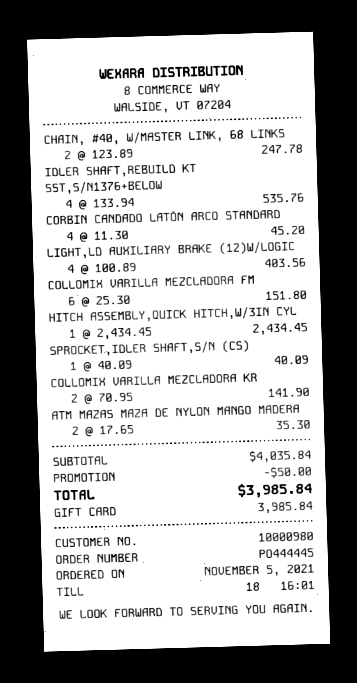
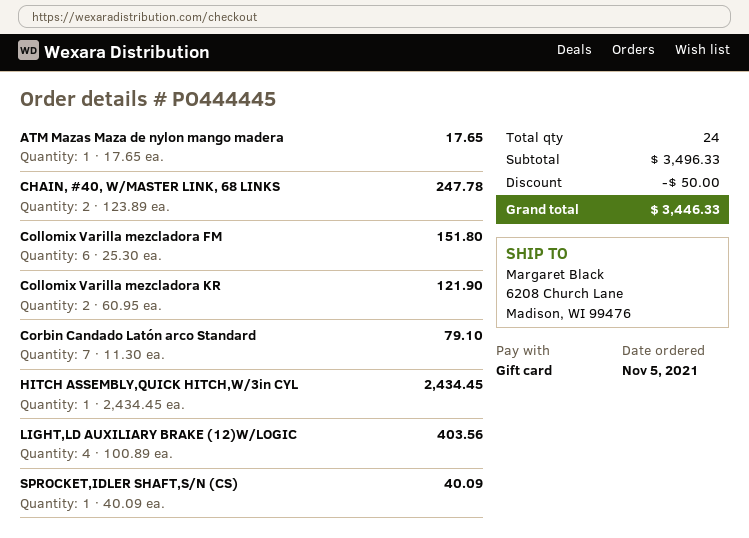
IDLER SHAFT,REBUILD KT SST,S/N1376+BELOW: 4 x 133.94 = 535.76 -> none
CORBIN CANDADO LATÓN ARCO STANDARD: 4 x 11.30 = 45.20 -> 7 x 11.30 = 79.10
COLLOMIX VARILLA MEZCLADORA KR: 2 x 70.95 = 141.90 -> 2 x 60.95 = 121.90
ATM MAZAS MAZA DE NYLON MANGO MADERA: 2 x 17.65 = 35.30 -> 1 x 17.65 = 17.65
subtotal: 4035.84 -> 3496.33
total: 3985.84 -> 3446.33

